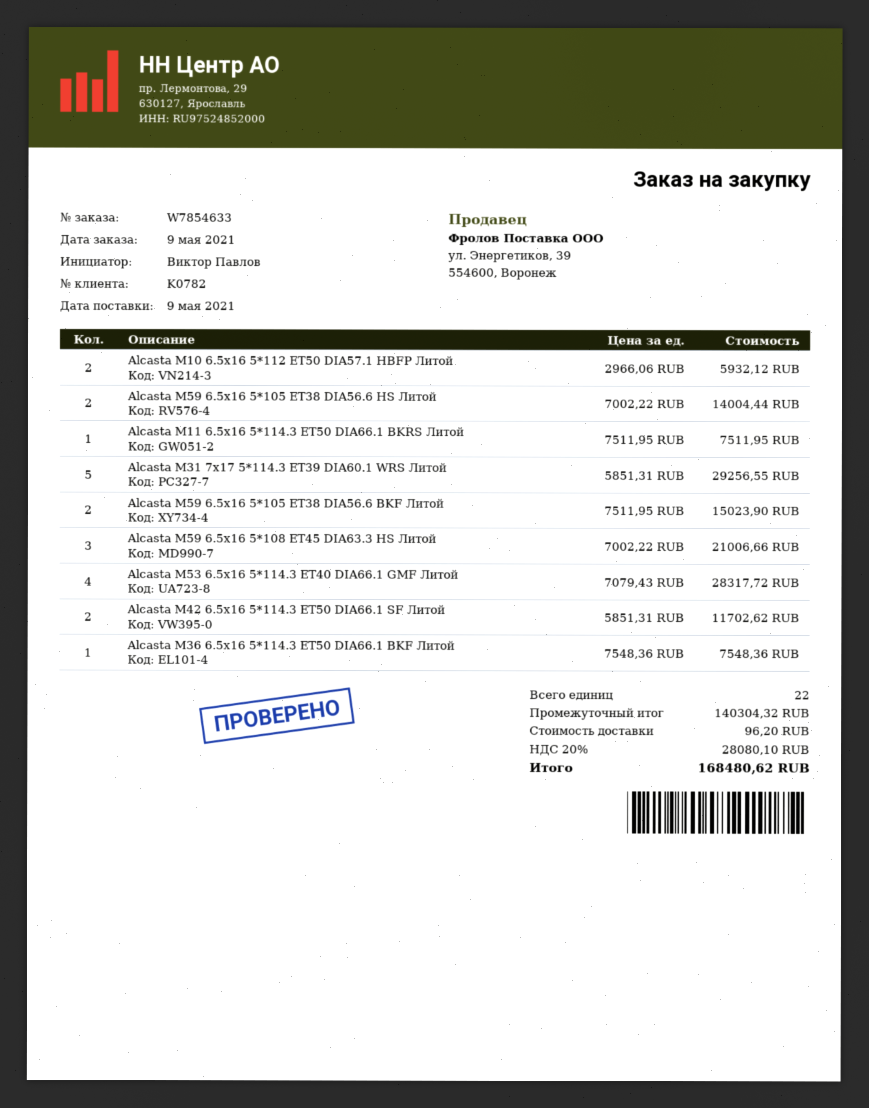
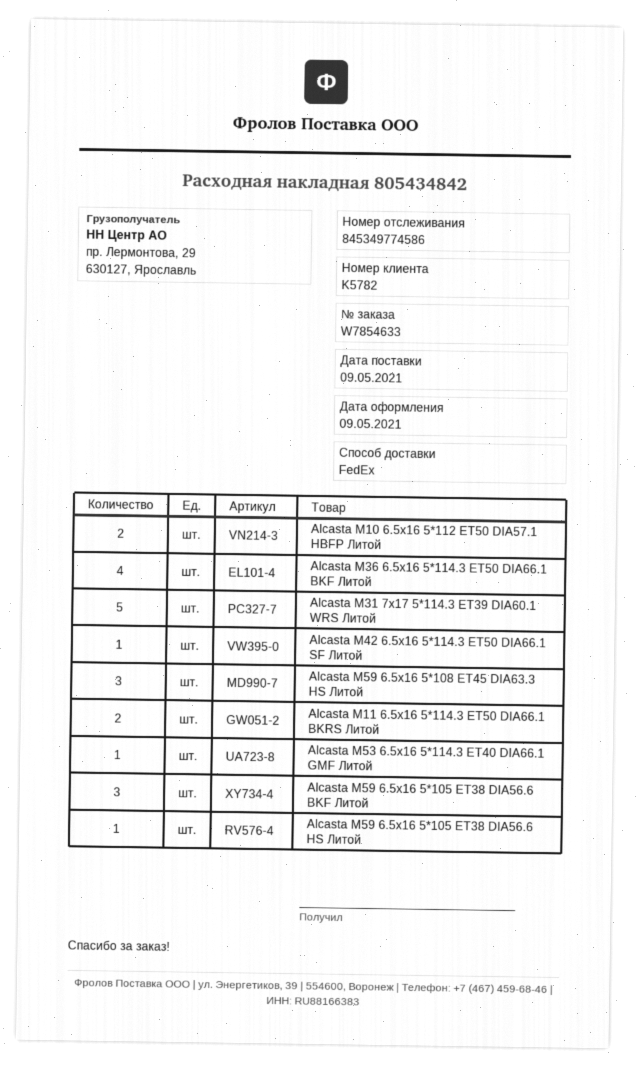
customer number: K0782 -> K5782
Alcasta M59 6.5x16 5*105 ET38 DIA56.6 HS Литой: 2 -> 1
Alcasta M11 6.5x16 5*114.3 ET50 DIA66.1 BKRS Литой: 1 -> 2
Alcasta M59 6.5x16 5*105 ET38 DIA56.6 BKF Литой: 2 -> 3
Alcasta M53 6.5x16 5*114.3 ET40 DIA66.1 GMF Литой: 4 -> 1
Alcasta M42 6.5x16 5*114.3 ET50 DIA66.1 SF Литой: 2 -> 1
Alcasta M36 6.5x16 5*114.3 ET50 DIA66.1 BKF Литой: 1 -> 4

